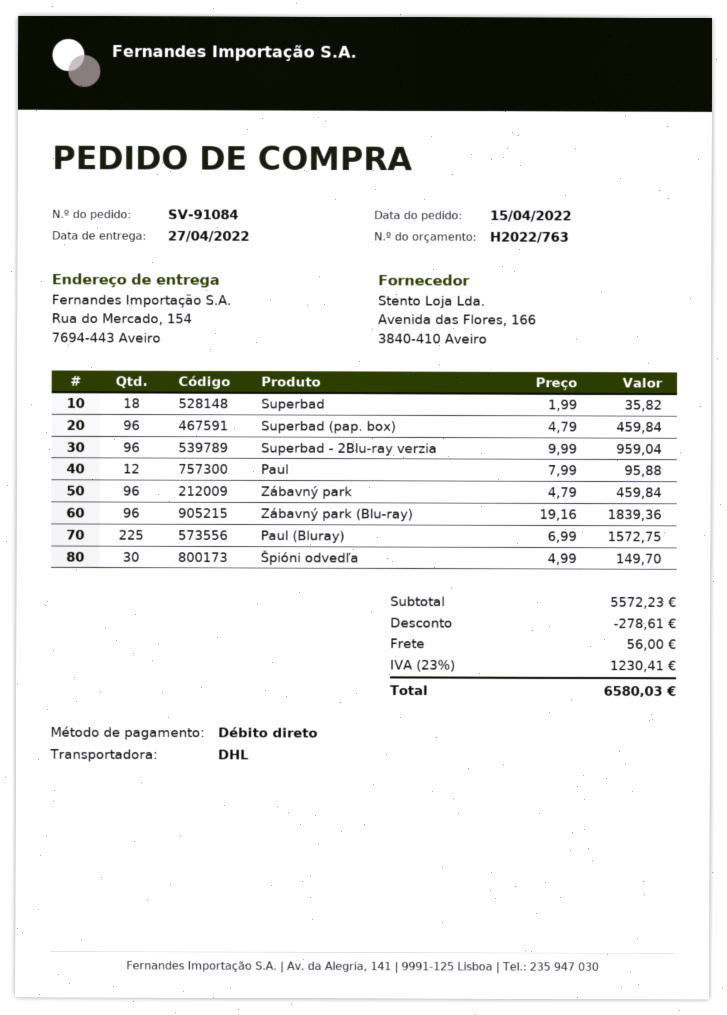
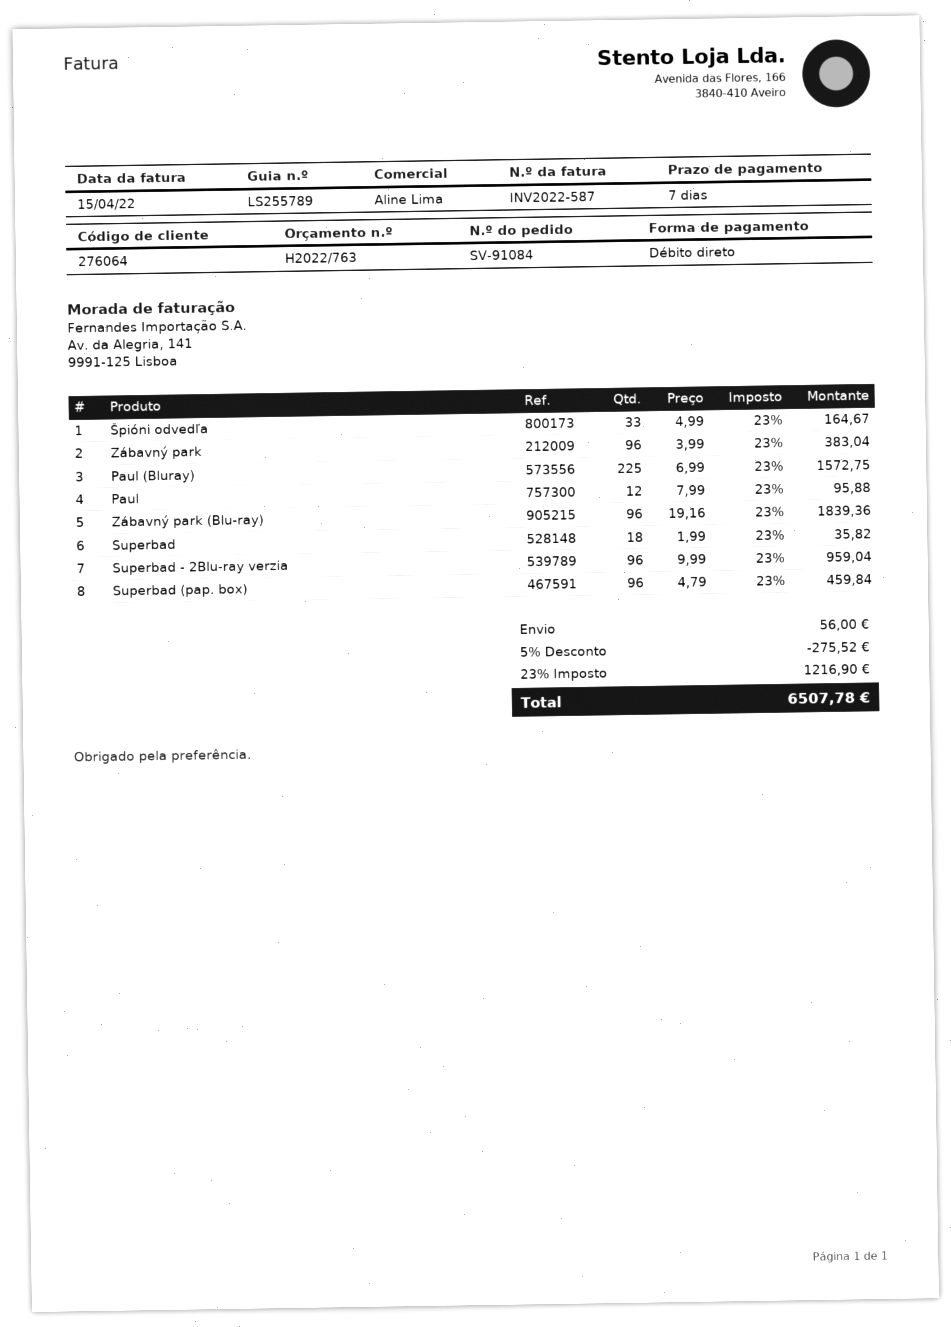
Zábavný park: 96 x 4.79 = 459.84 -> 96 x 3.99 = 383.04
Špióni odvedľa: 30 x 4.99 = 149.70 -> 33 x 4.99 = 164.67
discount: 278.61 -> 275.52
tax: 23% = 1230.41 -> 23% = 1216.90
total: 6580.03 -> 6507.78

